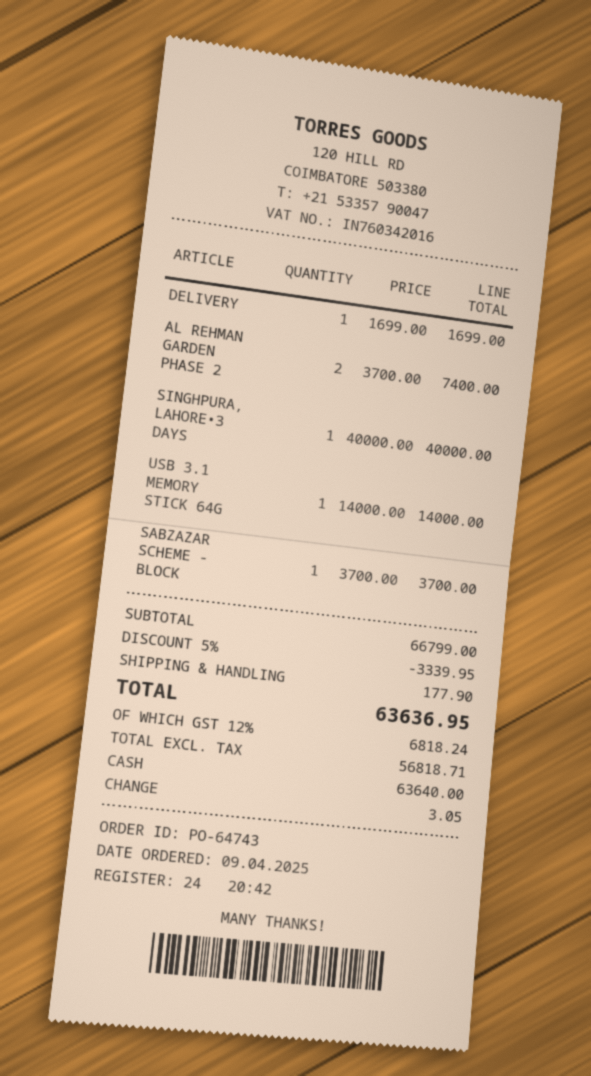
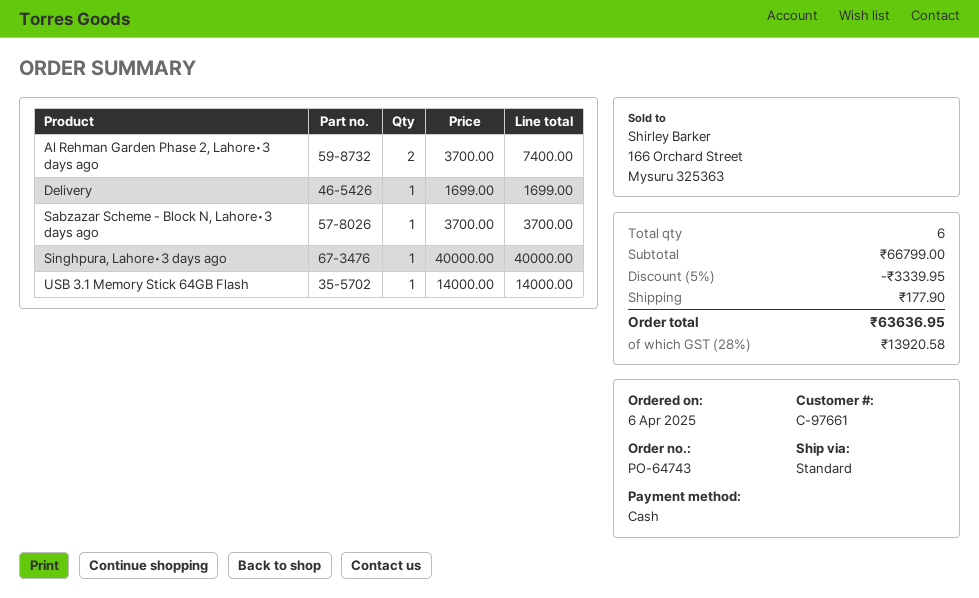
order date: 2025-04-09 -> 2025-04-06
tax: 12% = 6818.24 -> 28% = 13920.58

